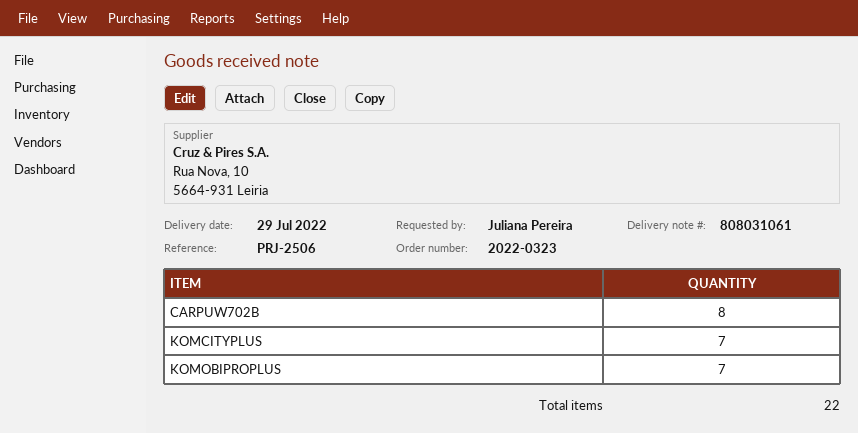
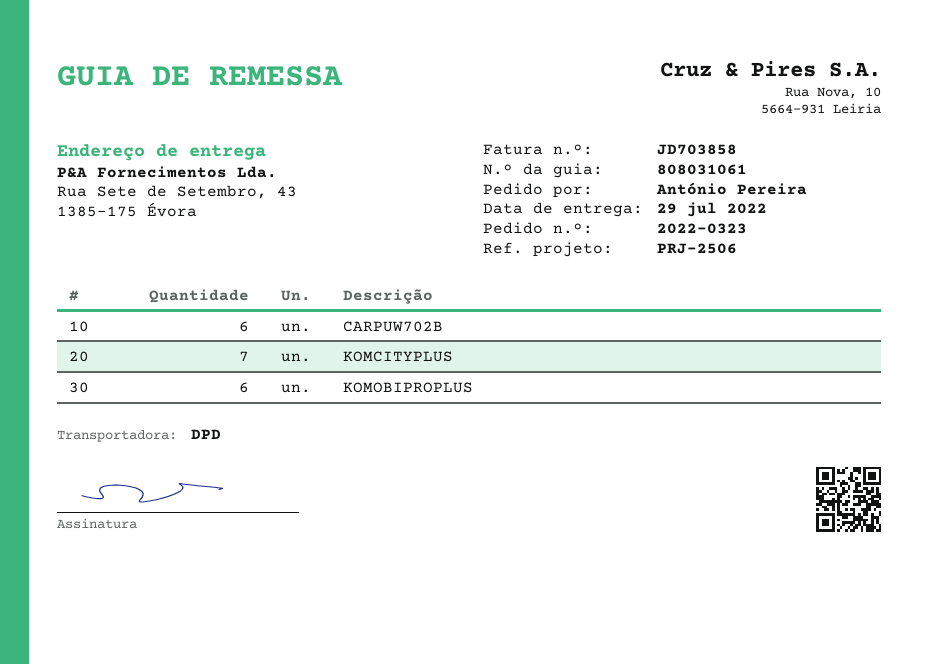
ordered by: Juliana Pereira -> António Pereira
CARPUW702B: 8 -> 6
KOMOBIPROPLUS: 7 -> 6

